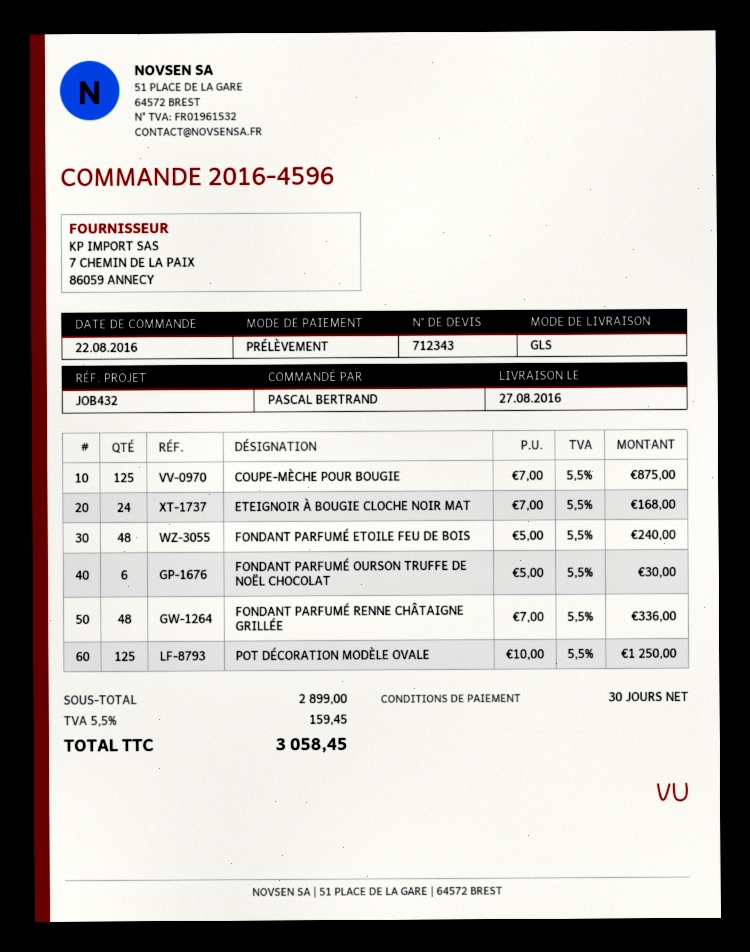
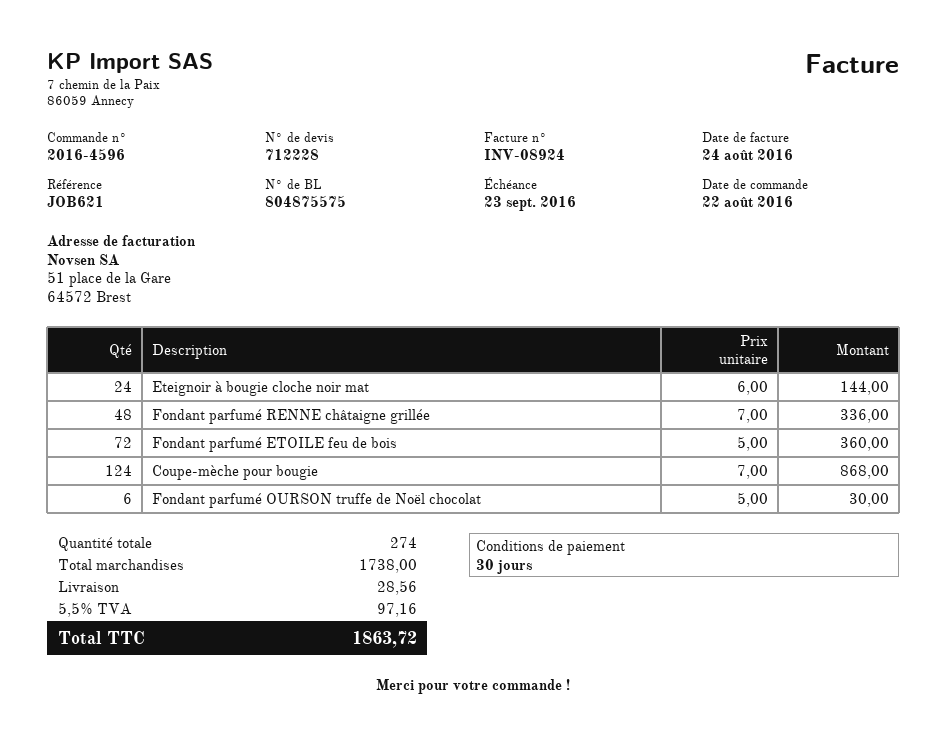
quote number: 712343 -> 712228
reference: JOB432 -> JOB621
COUPE-MÈCHE POUR BOUGIE: 125 x 7.00 = 875.00 -> 124 x 7.00 = 868.00
ETEIGNOIR À BOUGIE CLOCHE NOIR MAT: 24 x 7.00 = 168.00 -> 24 x 6.00 = 144.00
FONDANT PARFUMÉ ETOILE FEU DE BOIS: 48 x 5.00 = 240.00 -> 72 x 5.00 = 360.00
POT DÉCORATION MODÈLE OVALE: 125 x 10.00 = 1250.00 -> none
subtotal: 2899.00 -> 1738.00
shipping: none -> 28.56
tax: 5.5% = 159.45 -> 5.5% = 97.16
total: 3058.45 -> 1863.72

